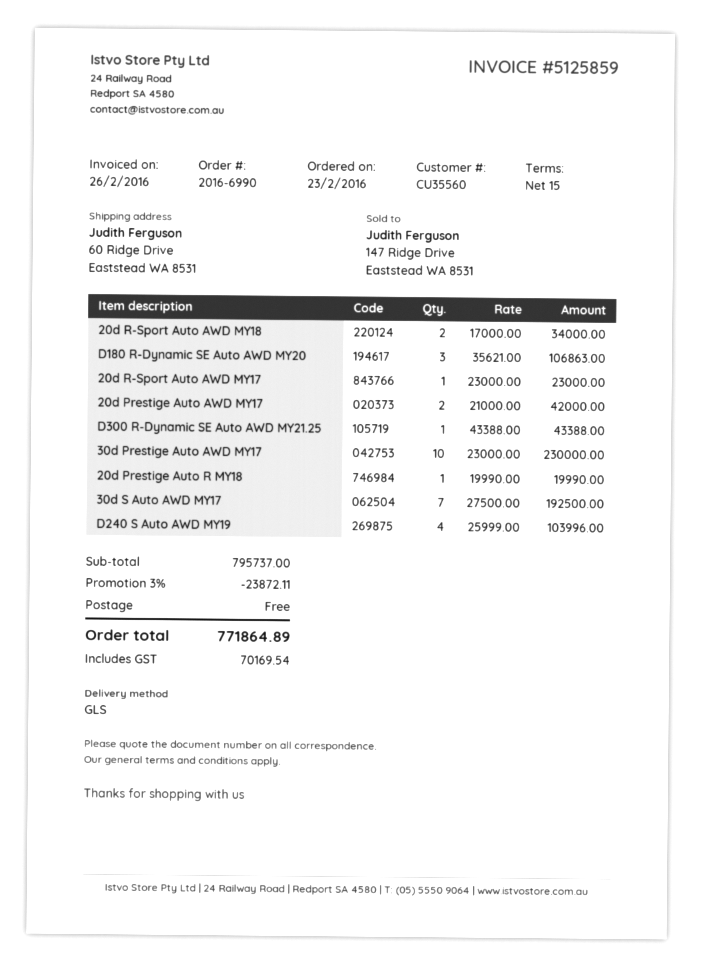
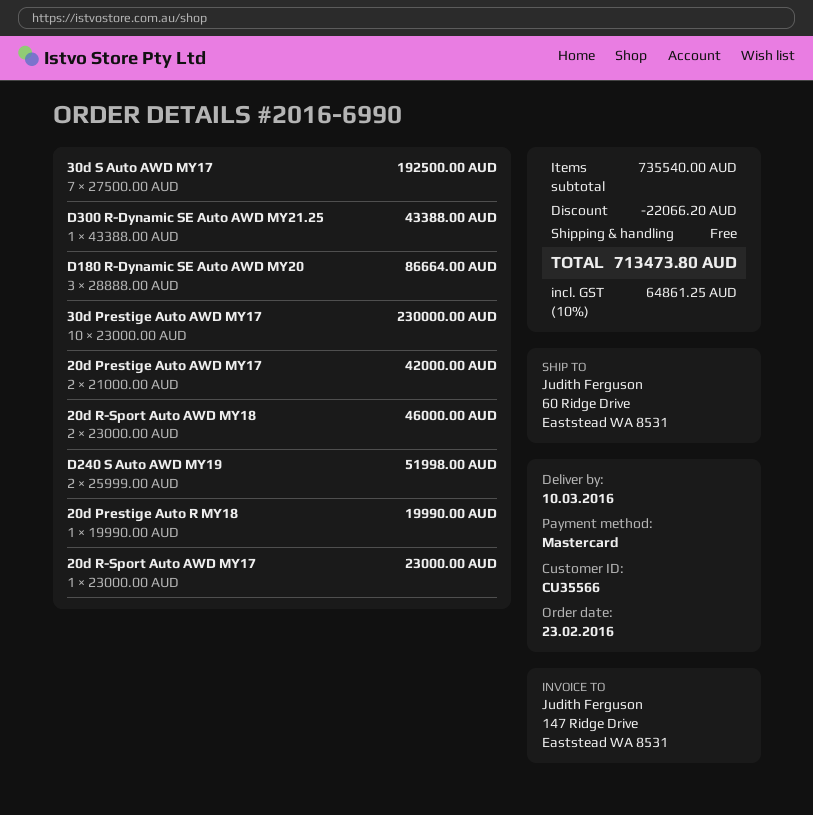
customer number: CU35560 -> CU35566
20d R-Sport Auto AWD MY18: 2 x 17000.00 = 34000.00 -> 2 x 23000.00 = 46000.00
D180 R-Dynamic SE Auto AWD MY20: 3 x 35621.00 = 106863.00 -> 3 x 28888.00 = 86664.00
D240 S Auto AWD MY19: 4 x 25999.00 = 103996.00 -> 2 x 25999.00 = 51998.00
subtotal: 795737.00 -> 735540.00
discount: 23872.11 -> 22066.20
tax: 70169.54 -> 64861.25
total: 771864.89 -> 713473.80

